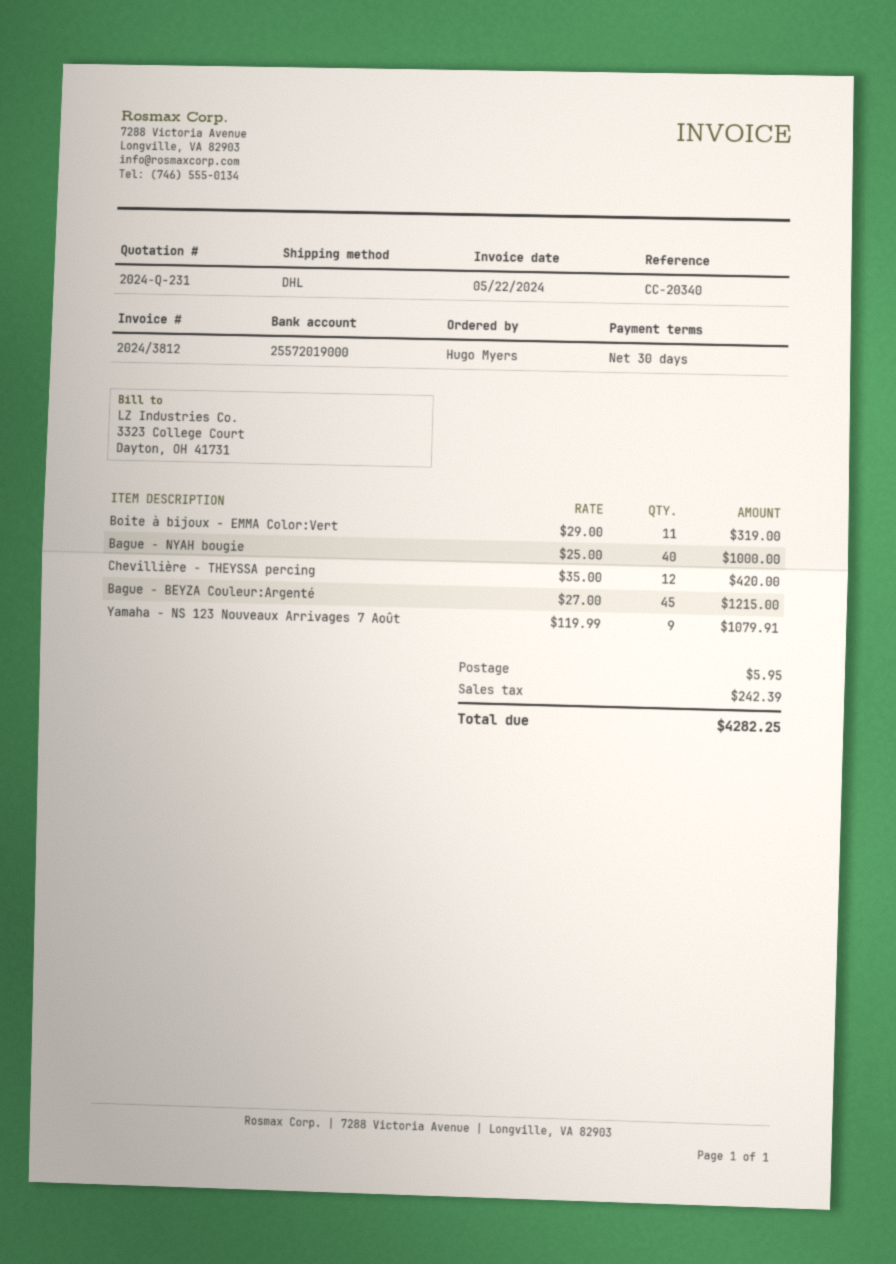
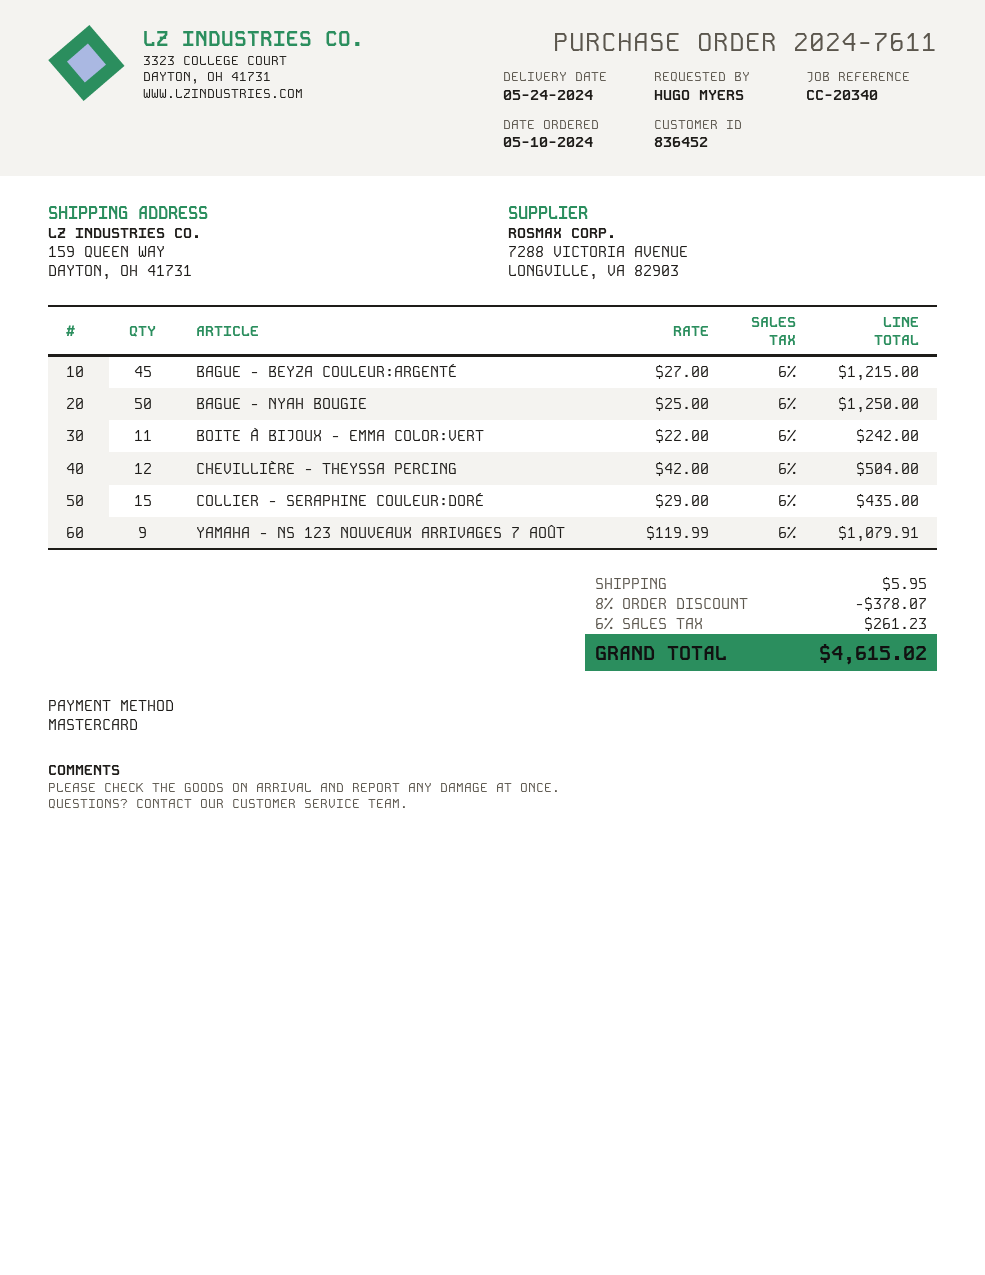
Boite à bijoux - EMMA Color:Vert: 11 x 29.00 = 319.00 -> 11 x 22.00 = 242.00
Bague - NYAH bougie: 40 x 25.00 = 1000.00 -> 50 x 25.00 = 1250.00
Chevillière - THEYSSA percing: 12 x 35.00 = 420.00 -> 12 x 42.00 = 504.00
COLLIER - SERAPHINE COULEUR:DORÉ: none -> 15 x 29.00 = 435.00
discount: none -> 8% = 378.07
tax: 242.39 -> 261.23
total: 4282.25 -> 4615.02

